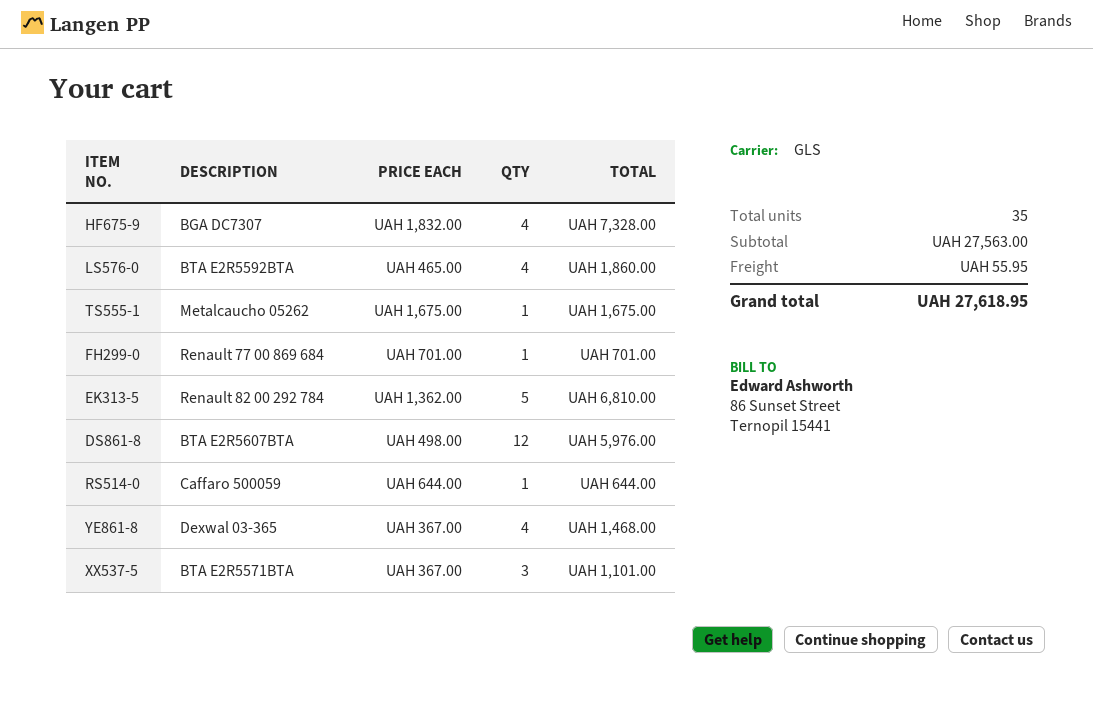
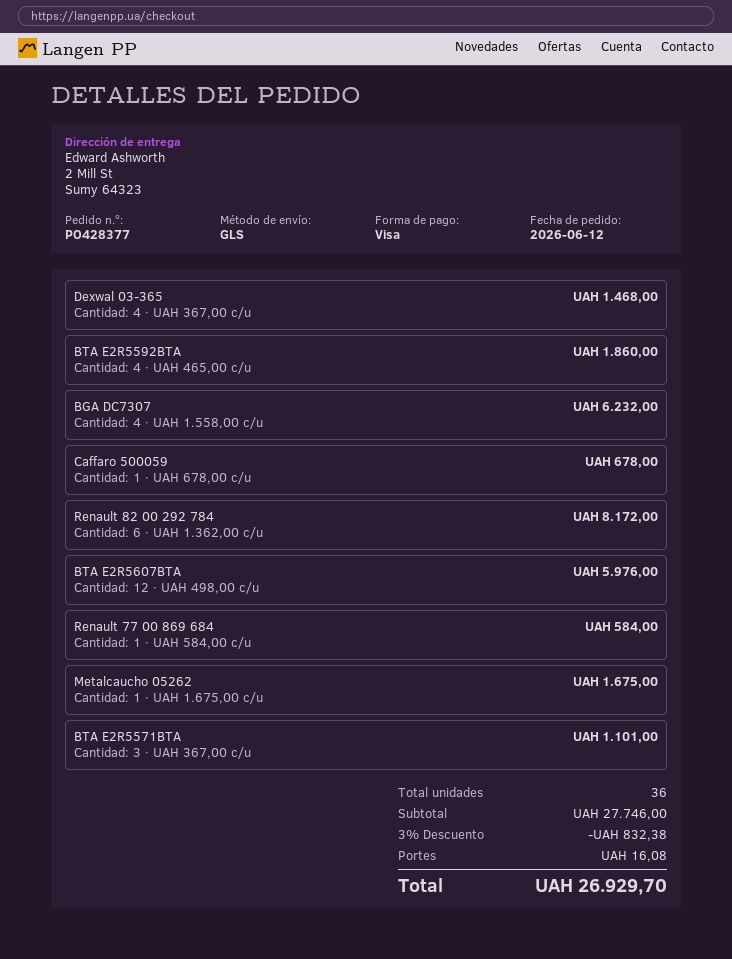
BGA DC7307: 4 x 1832.00 = 7328.00 -> 4 x 1558.00 = 6232.00
Renault 77 00 869 684: 1 x 701.00 = 701.00 -> 1 x 584.00 = 584.00
Renault 82 00 292 784: 5 x 1362.00 = 6810.00 -> 6 x 1362.00 = 8172.00
Caffaro 500059: 1 x 644.00 = 644.00 -> 1 x 678.00 = 678.00
total quantity: 35 -> 36
subtotal: 27563.00 -> 27746.00
discount: none -> 3% = 832.38
shipping: 55.95 -> 16.08
total: 27618.95 -> 26929.70

